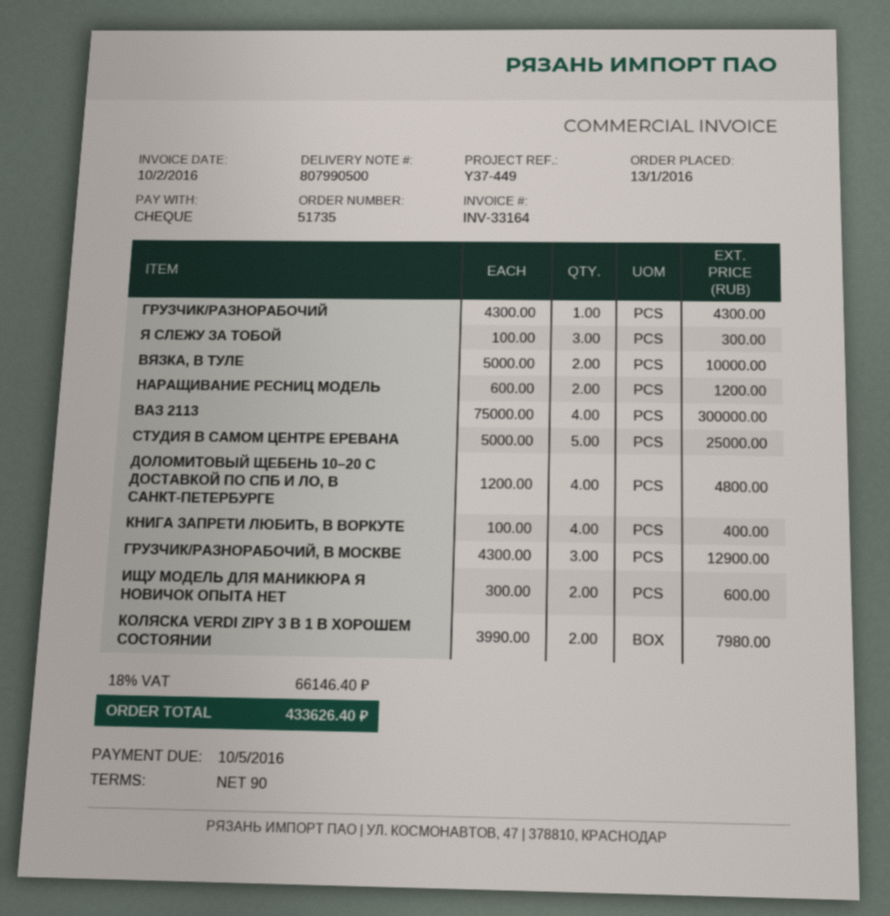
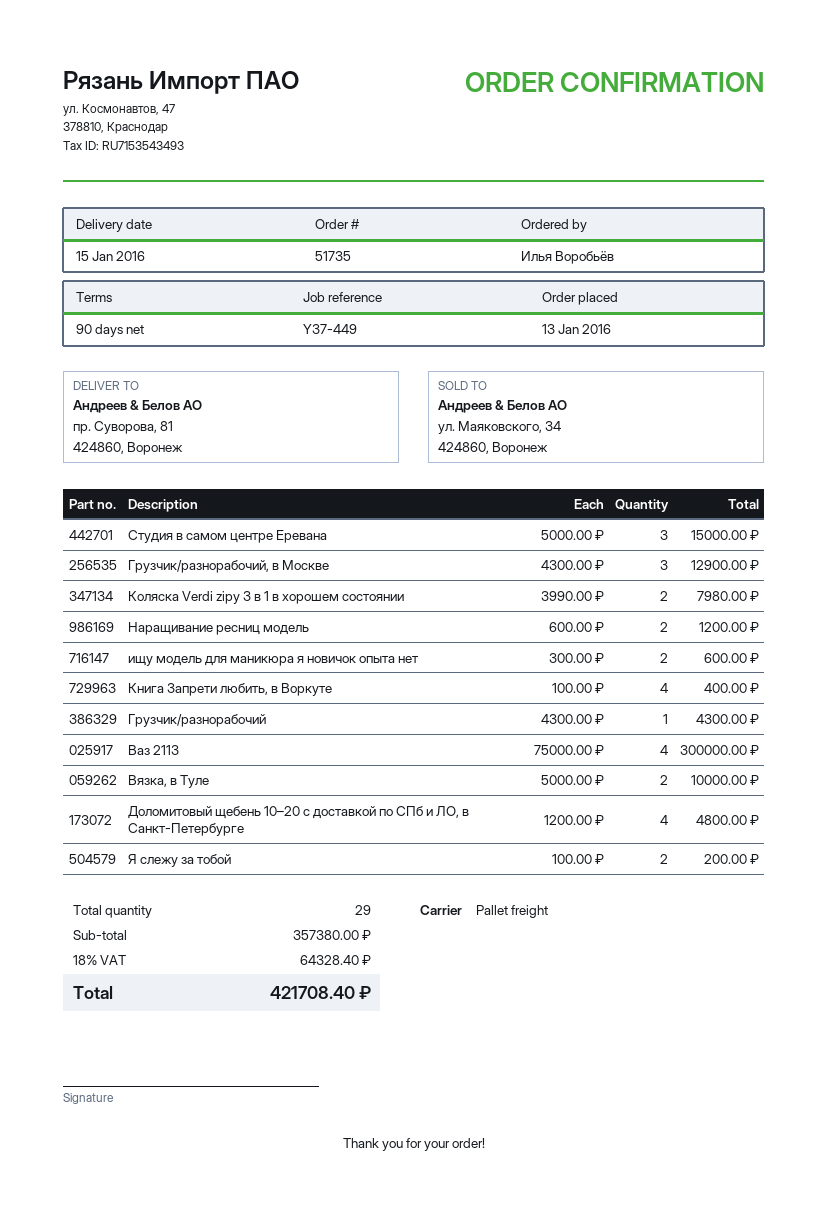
Я СЛЕЖУ ЗА ТОБОЙ: 3 x 100.00 = 300.00 -> 2 x 100.00 = 200.00
СТУДИЯ В САМОМ ЦЕНТРЕ ЕРЕВАНА: 5 x 5000.00 = 25000.00 -> 3 x 5000.00 = 15000.00
tax: 18% = 66146.40 -> 18% = 64328.40
total: 433626.40 -> 421708.40

